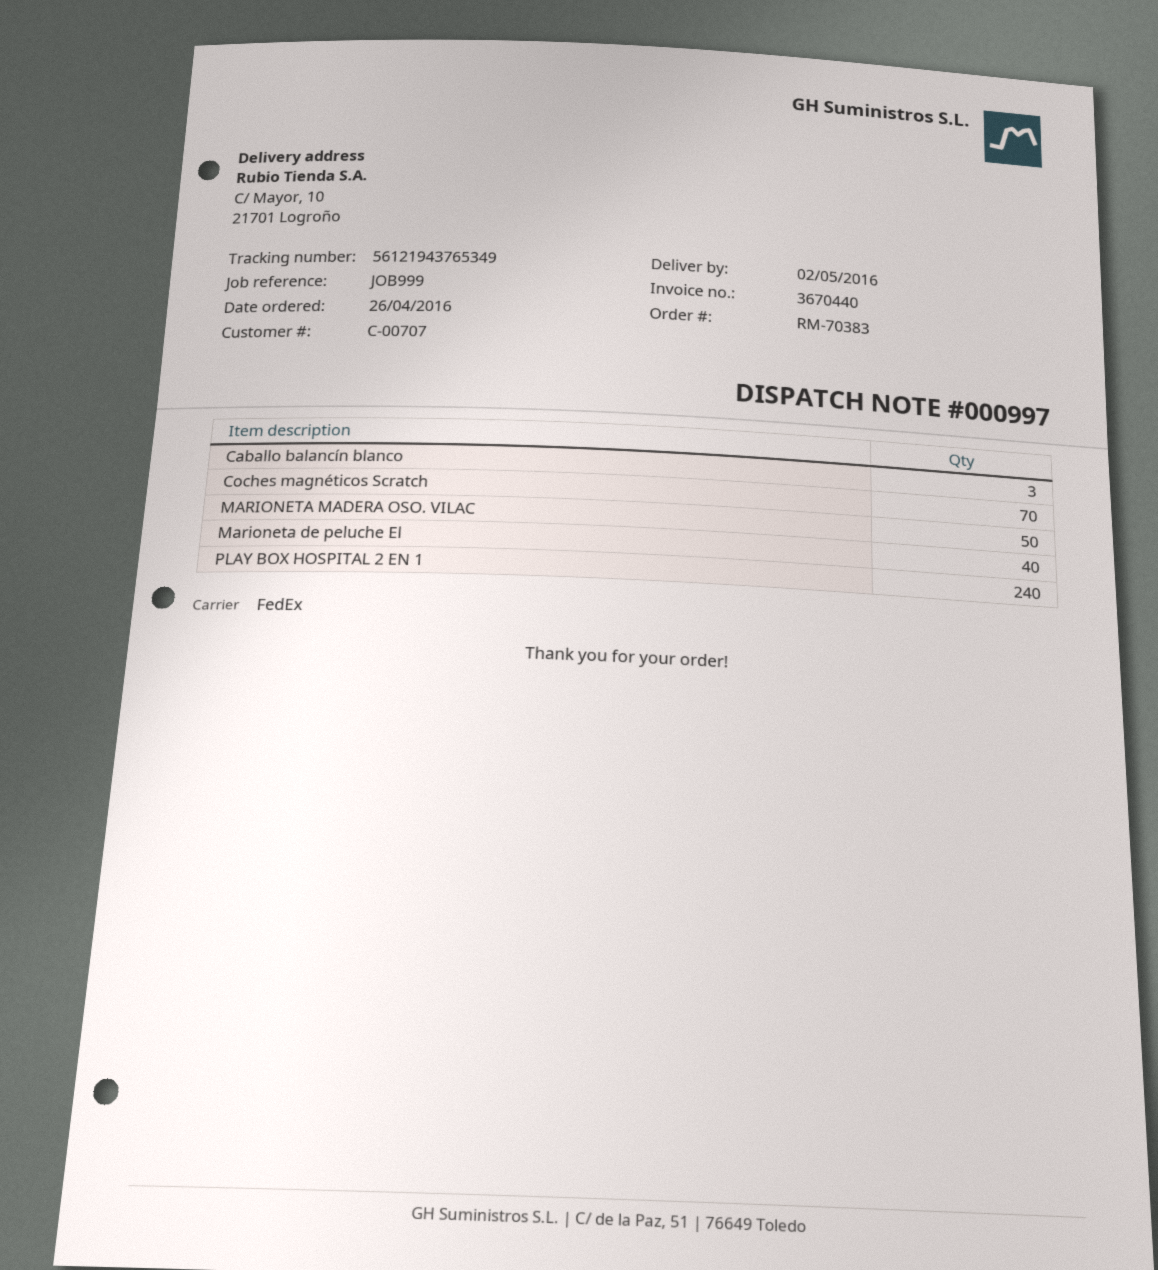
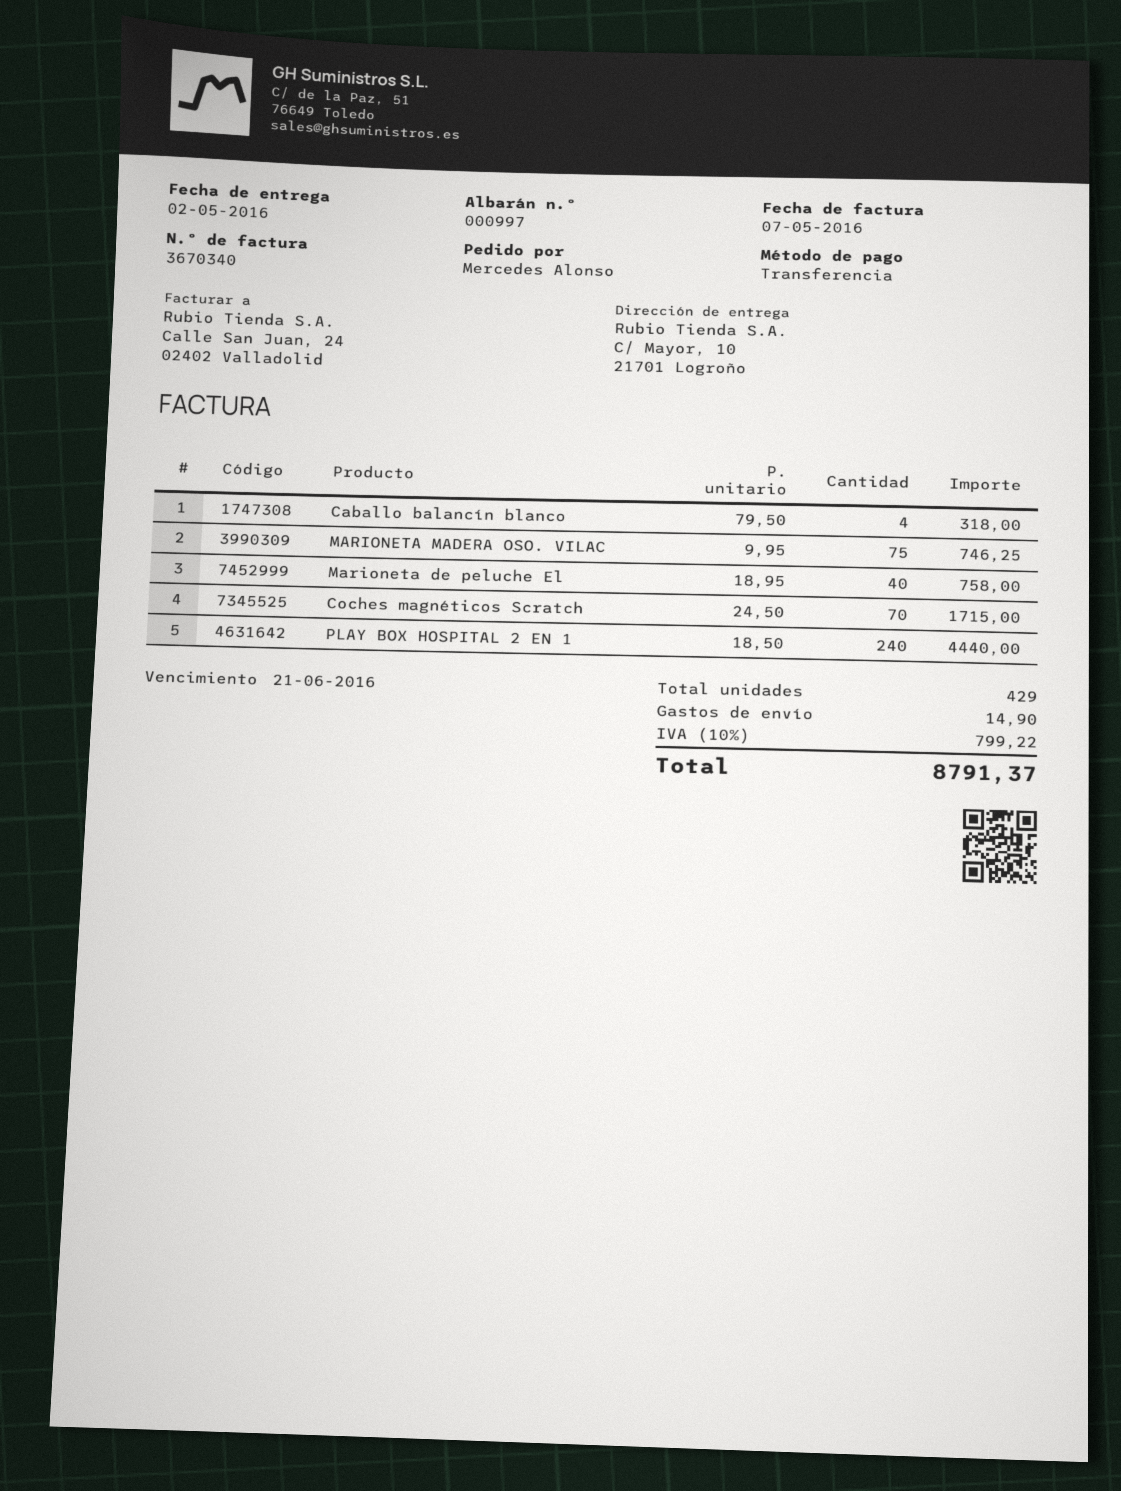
invoice number: 3670440 -> 3670340
Caballo balancín blanco: 3 -> 4
MARIONETA MADERA OSO. VILAC: 50 -> 75

